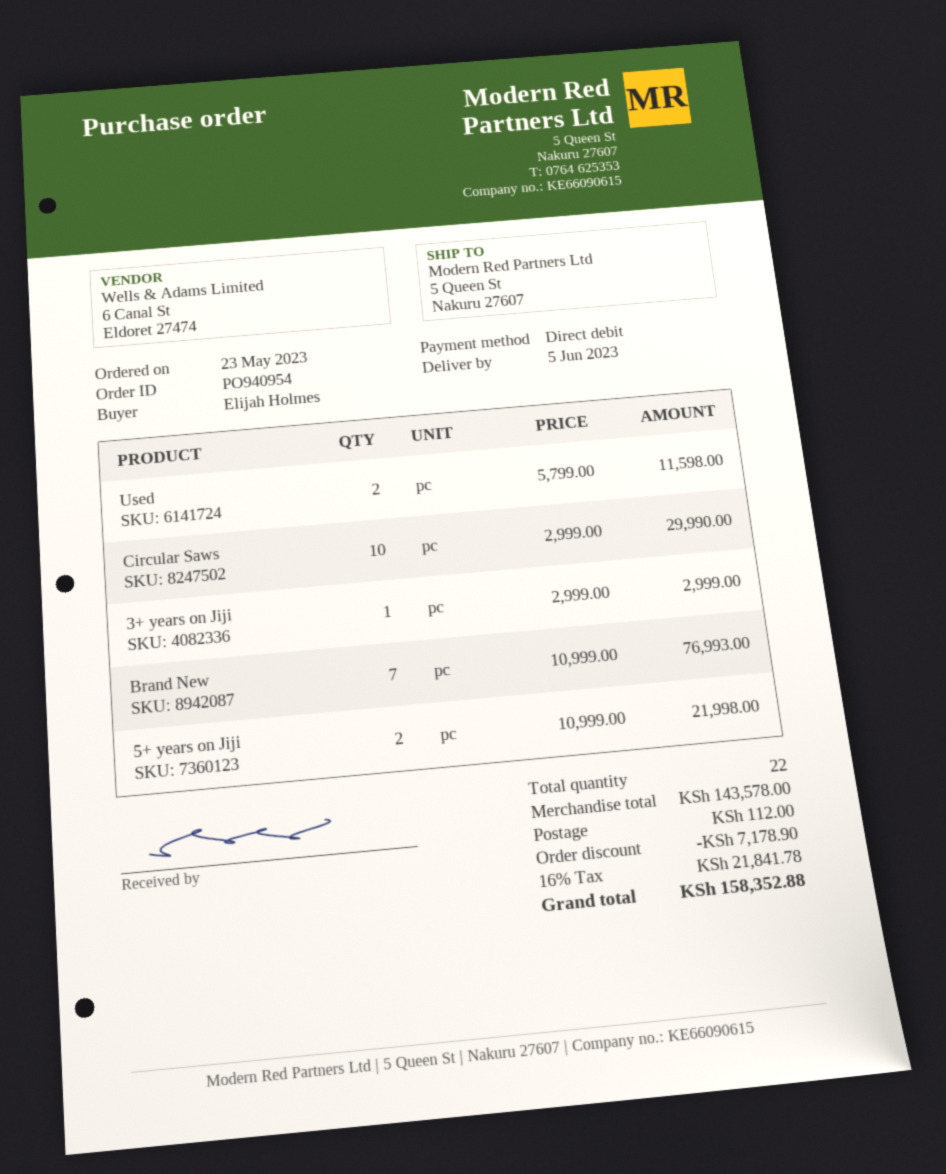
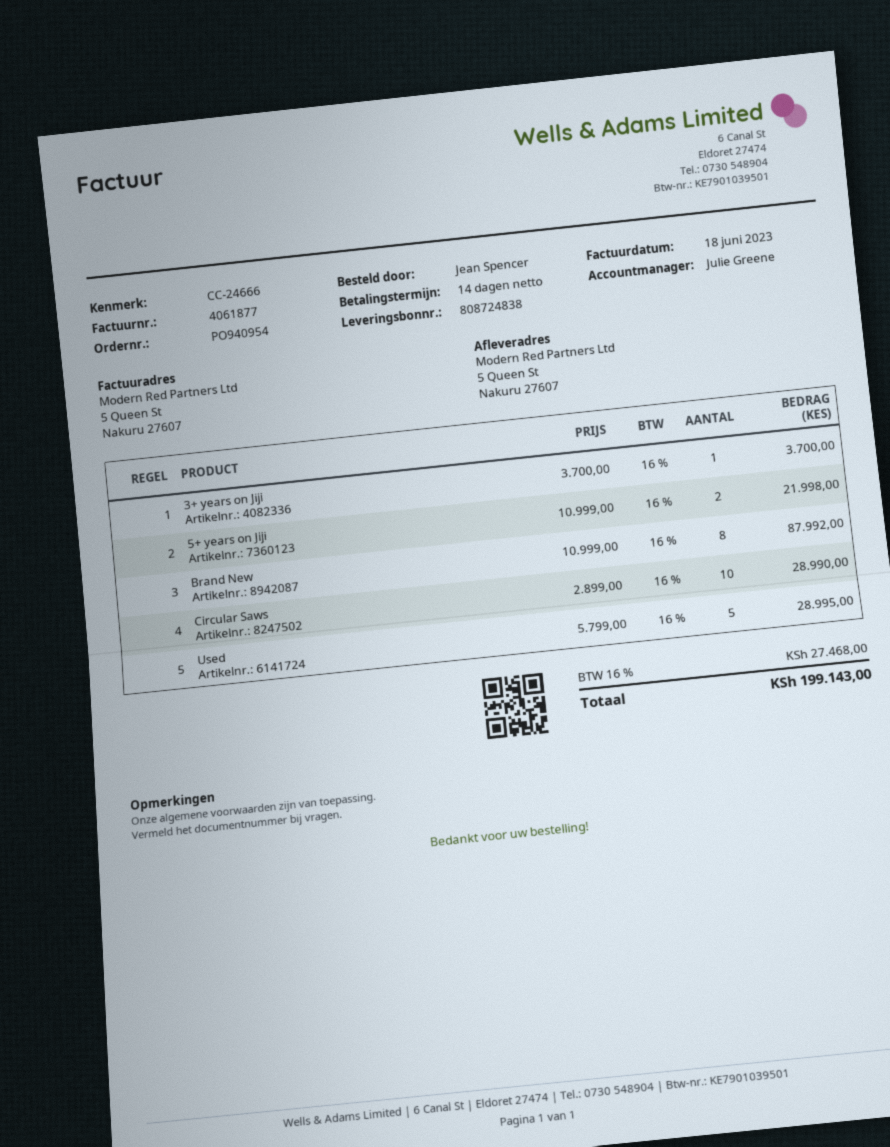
ordered by: Elijah Holmes -> Jean Spencer
Used: 2 x 5799.00 = 11598.00 -> 5 x 5799.00 = 28995.00
Circular Saws: 10 x 2999.00 = 29990.00 -> 10 x 2899.00 = 28990.00
3+ years on Jiji: 1 x 2999.00 = 2999.00 -> 1 x 3700.00 = 3700.00
Brand New: 7 x 10999.00 = 76993.00 -> 8 x 10999.00 = 87992.00
discount: 7178.90 -> none
shipping: 112.00 -> none
tax: 16% = 21841.78 -> 16% = 27468.00
total: 158352.88 -> 199143.00

